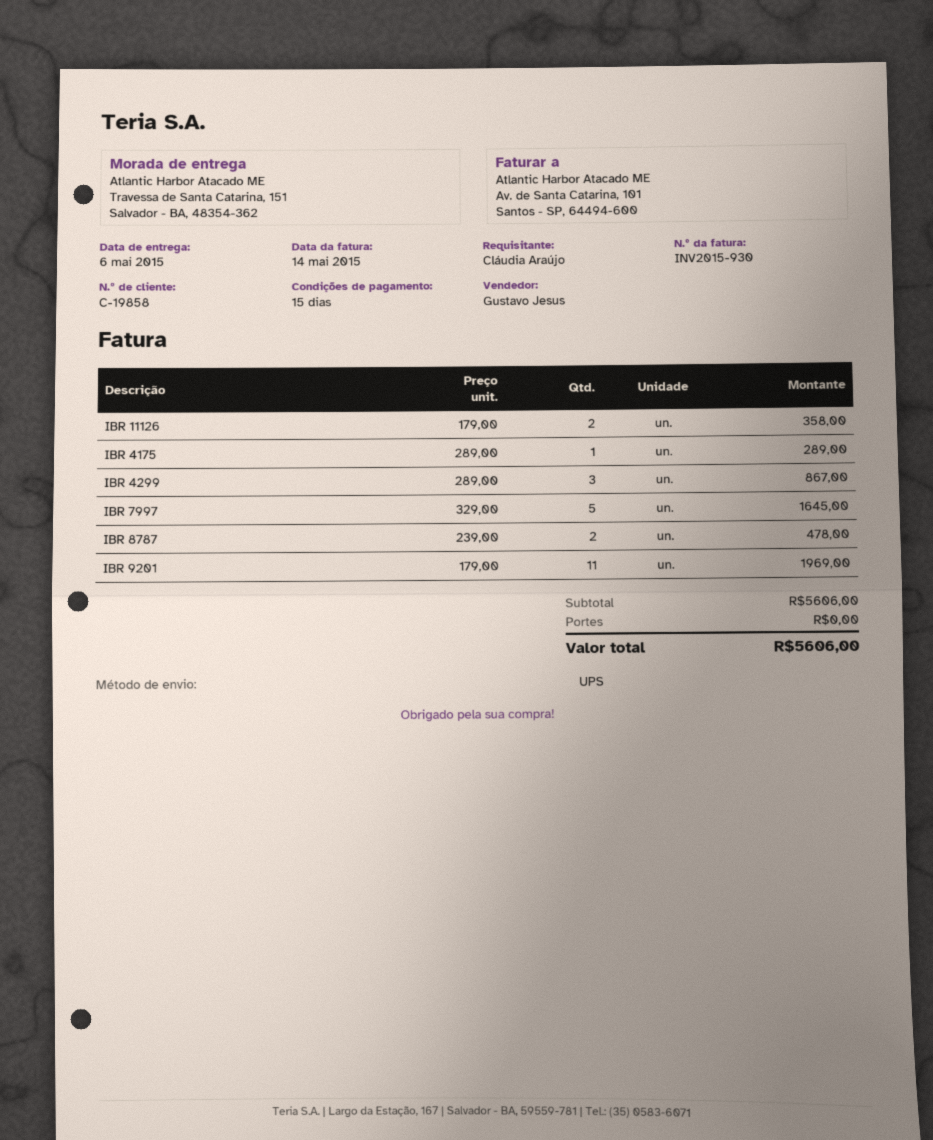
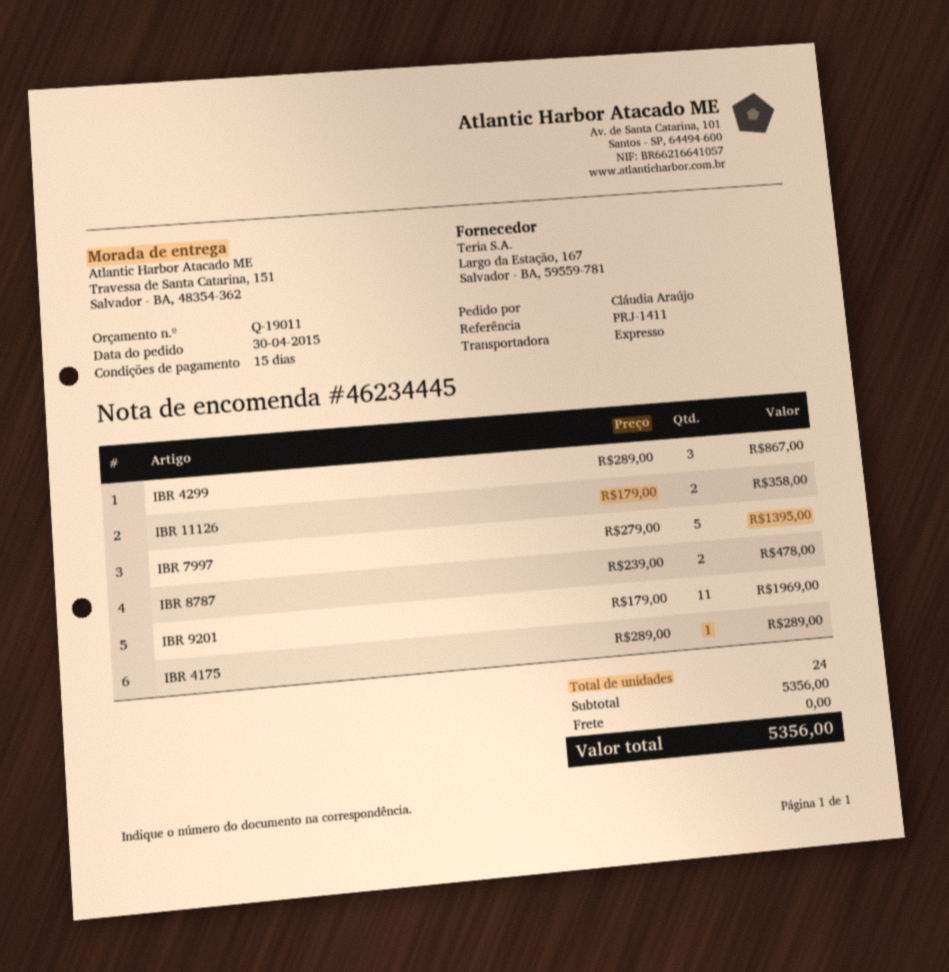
shipping method: UPS -> express
IBR 7997: 5 x 329.00 = 1645.00 -> 5 x 279.00 = 1395.00
subtotal: 5606.00 -> 5356.00
total: 5606.00 -> 5356.00

